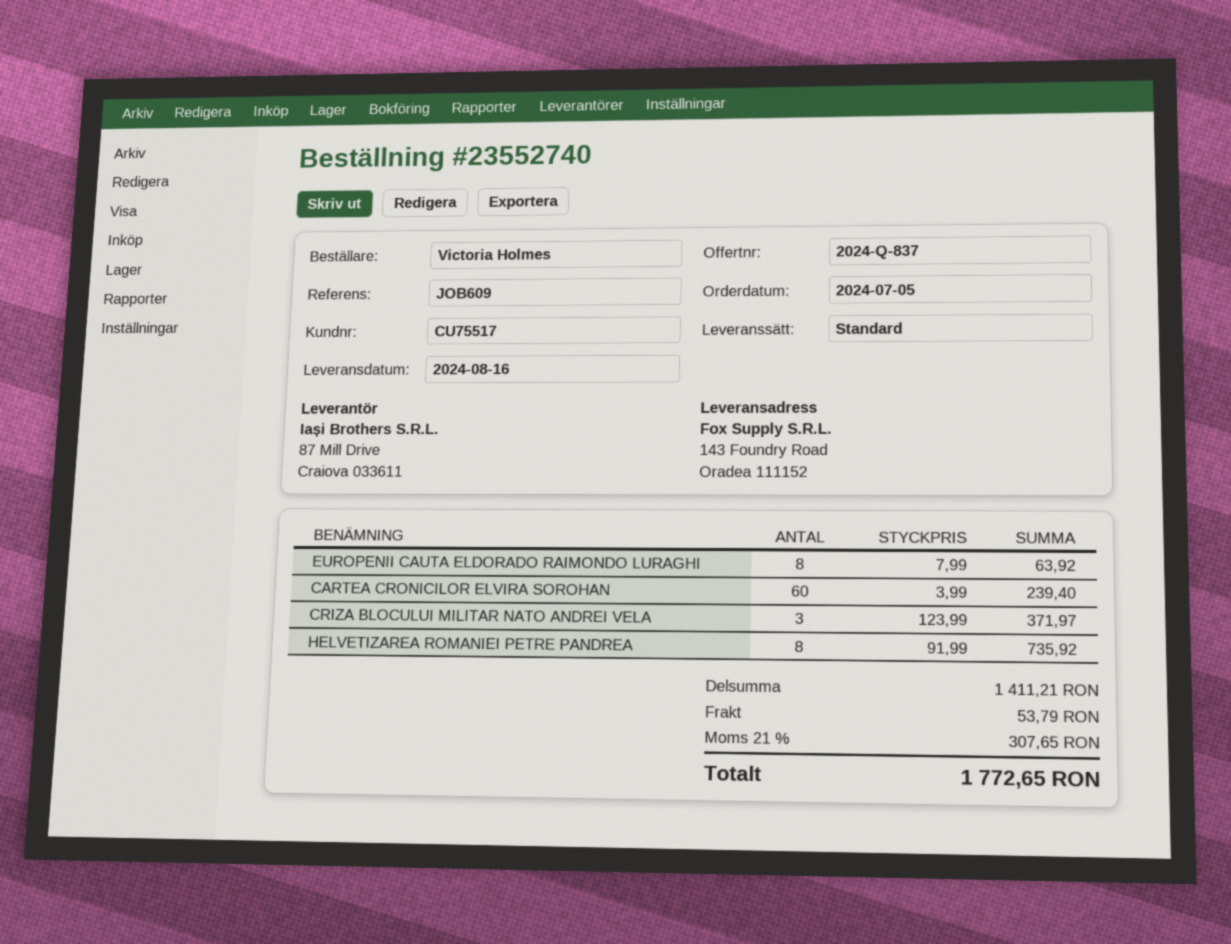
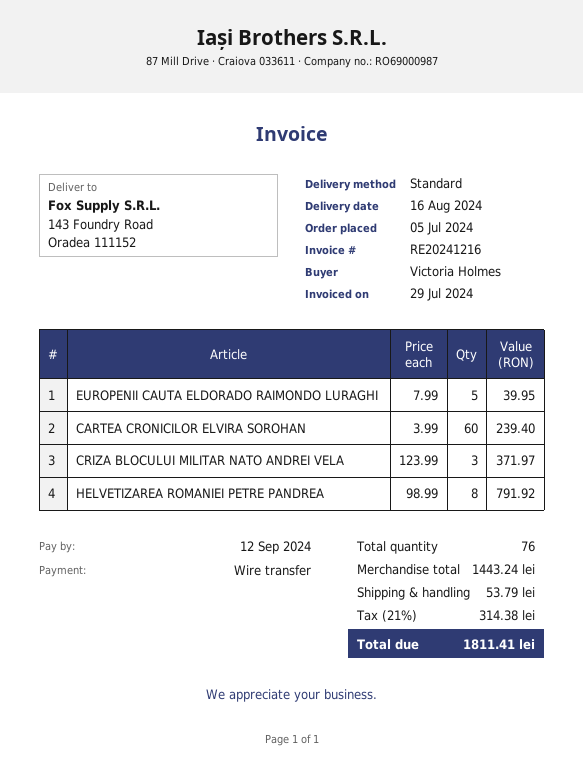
EUROPENII CAUTA ELDORADO RAIMONDO LURAGHI: 8 x 7.99 = 63.92 -> 5 x 7.99 = 39.95
HELVETIZAREA ROMANIEI PETRE PANDREA: 8 x 91.99 = 735.92 -> 8 x 98.99 = 791.92
subtotal: 1411.21 -> 1443.24
tax: 21% = 307.65 -> 21% = 314.38
total: 1772.65 -> 1811.41

